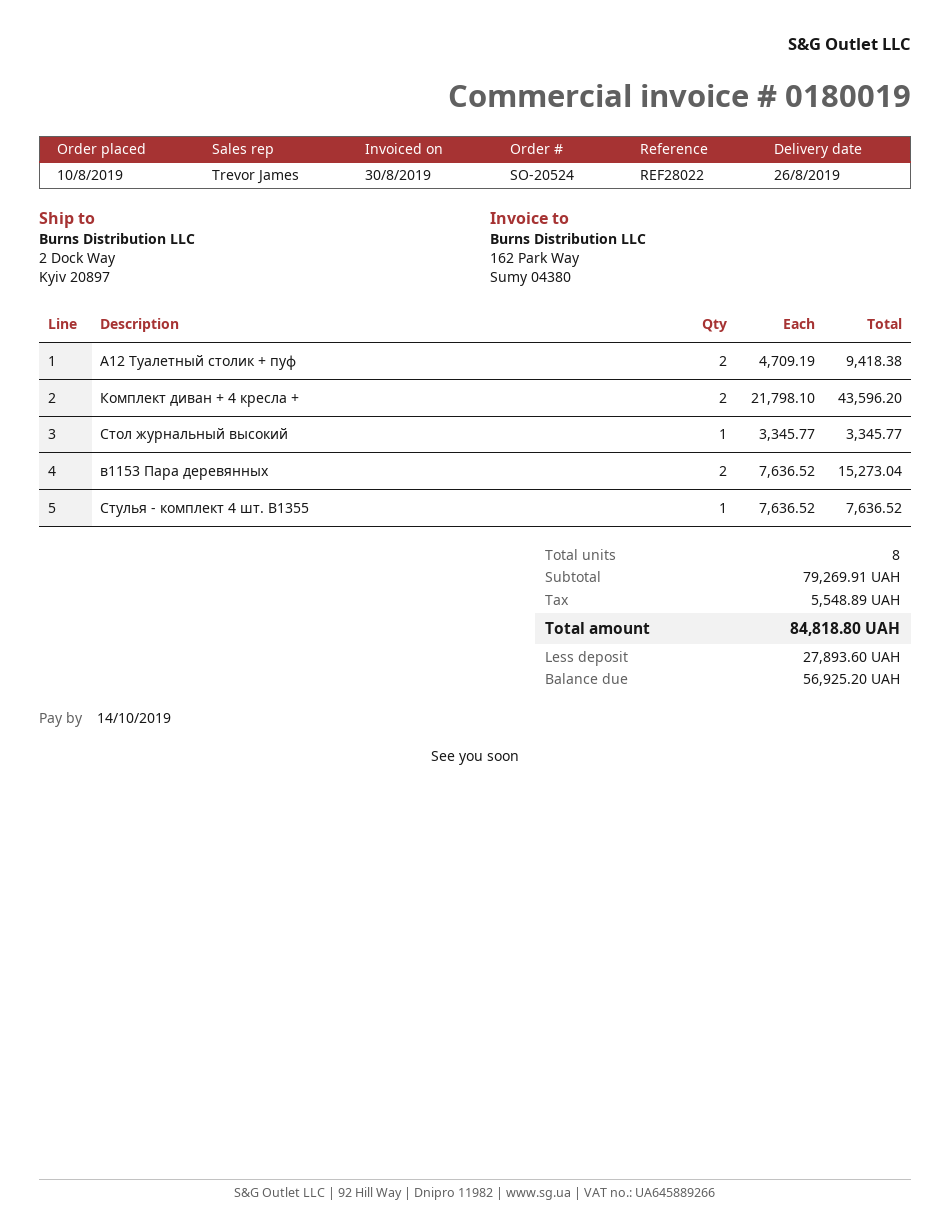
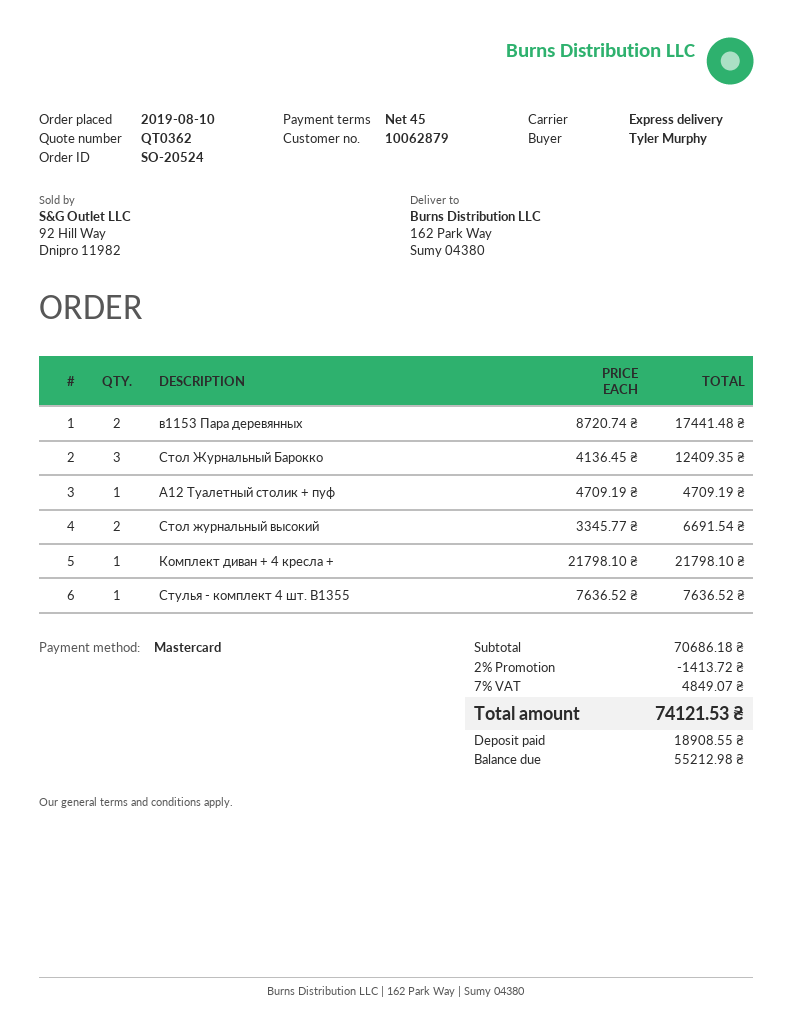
ship to: 2 Dock Way, Kyiv 20897 -> 162 Park Way, Sumy 04380
А12 Туалетный столик + пуф: 2 x 4709.19 = 9418.38 -> 1 x 4709.19 = 4709.19
Комплект диван + 4 кресла +: 2 x 21798.10 = 43596.20 -> 1 x 21798.10 = 21798.10
Стол журнальный высокий: 1 x 3345.77 = 3345.77 -> 2 x 3345.77 = 6691.54
в1153 Пара деревянных: 2 x 7636.52 = 15273.04 -> 2 x 8720.74 = 17441.48
Стол Журнальный Барокко: none -> 3 x 4136.45 = 12409.35
subtotal: 79269.91 -> 70686.18
discount: none -> 2% = 1413.72
tax: 5548.89 -> 4849.07
total: 84818.80 -> 74121.53
deposit: 27893.60 -> 18908.55
balance: 56925.20 -> 55212.98

